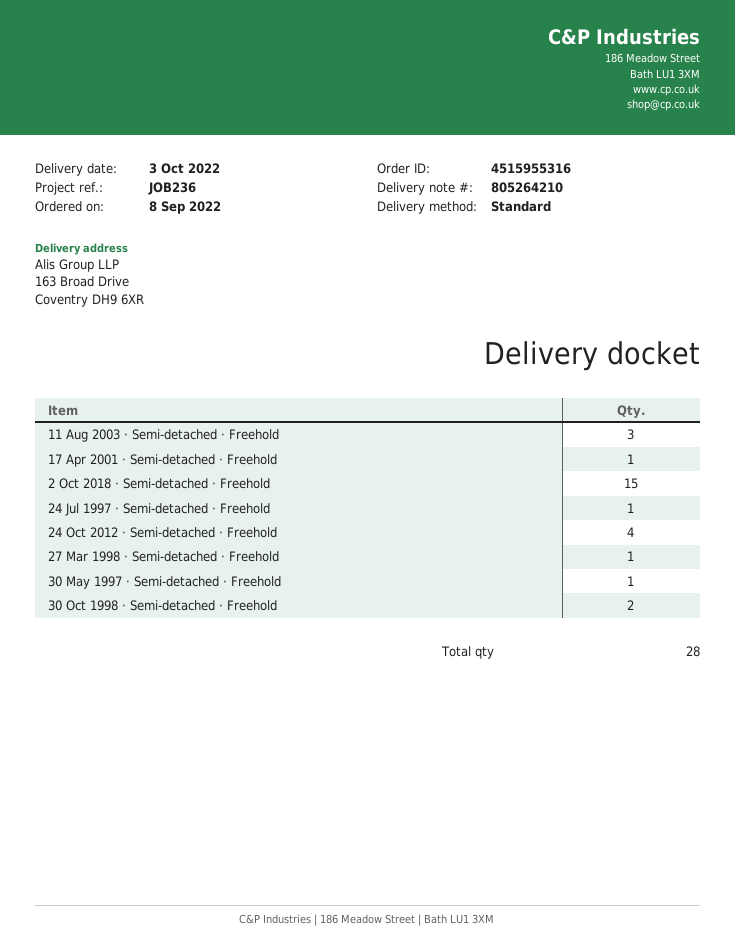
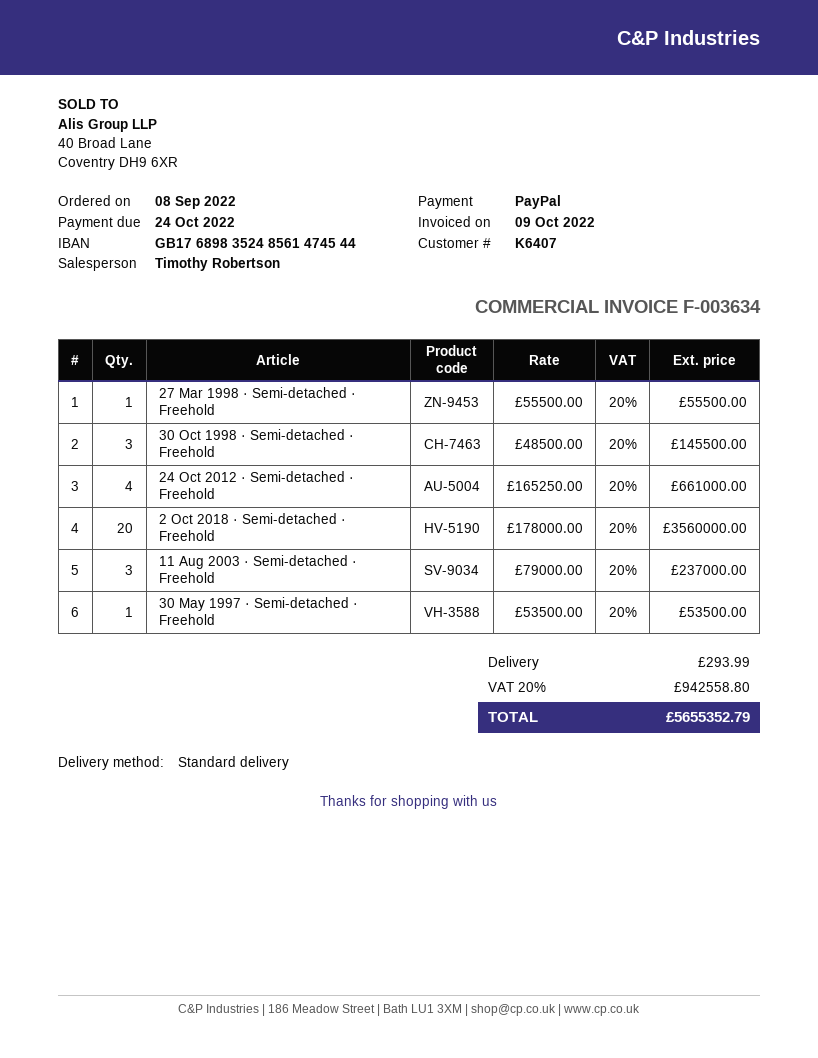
17 Apr 2001 · Semi-detached · Freehold: 1 -> none
2 Oct 2018 · Semi-detached · Freehold: 15 -> 20
24 Jul 1997 · Semi-detached · Freehold: 1 -> none
30 Oct 1998 · Semi-detached · Freehold: 2 -> 3

